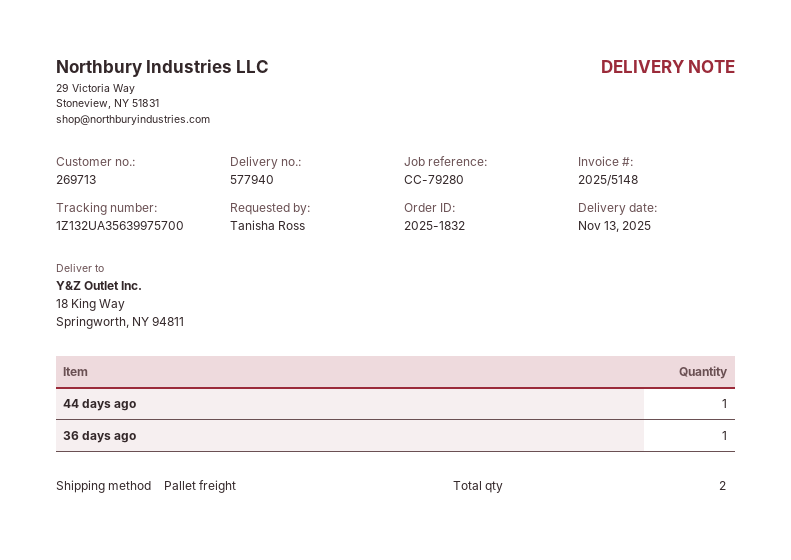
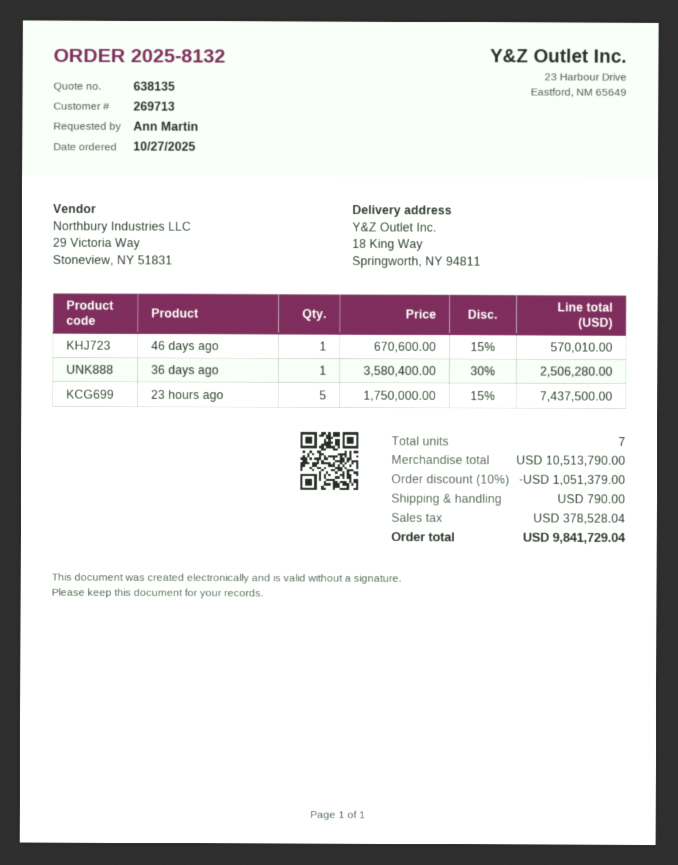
order number: 2025-1832 -> 2025-8132
ordered by: Tanisha Ross -> Ann Martin
44 days ago: 1 -> none
46 days ago: none -> 1
23 hours ago: none -> 5
total quantity: 2 -> 7

